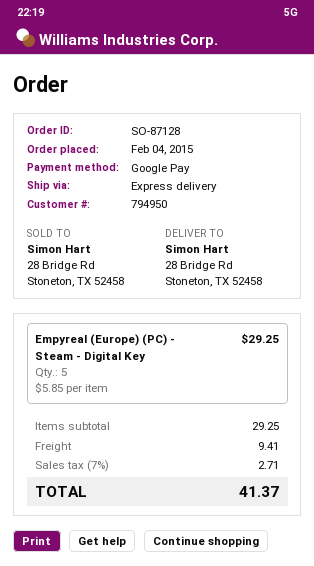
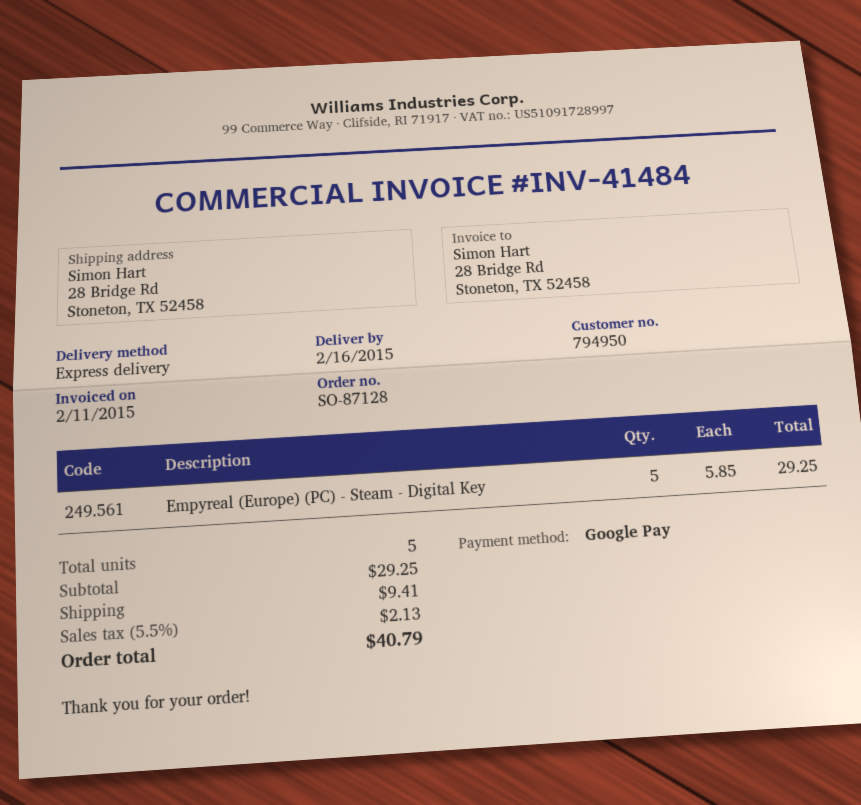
tax: 7% = 2.71 -> 5.5% = 2.13
total: 41.37 -> 40.79

